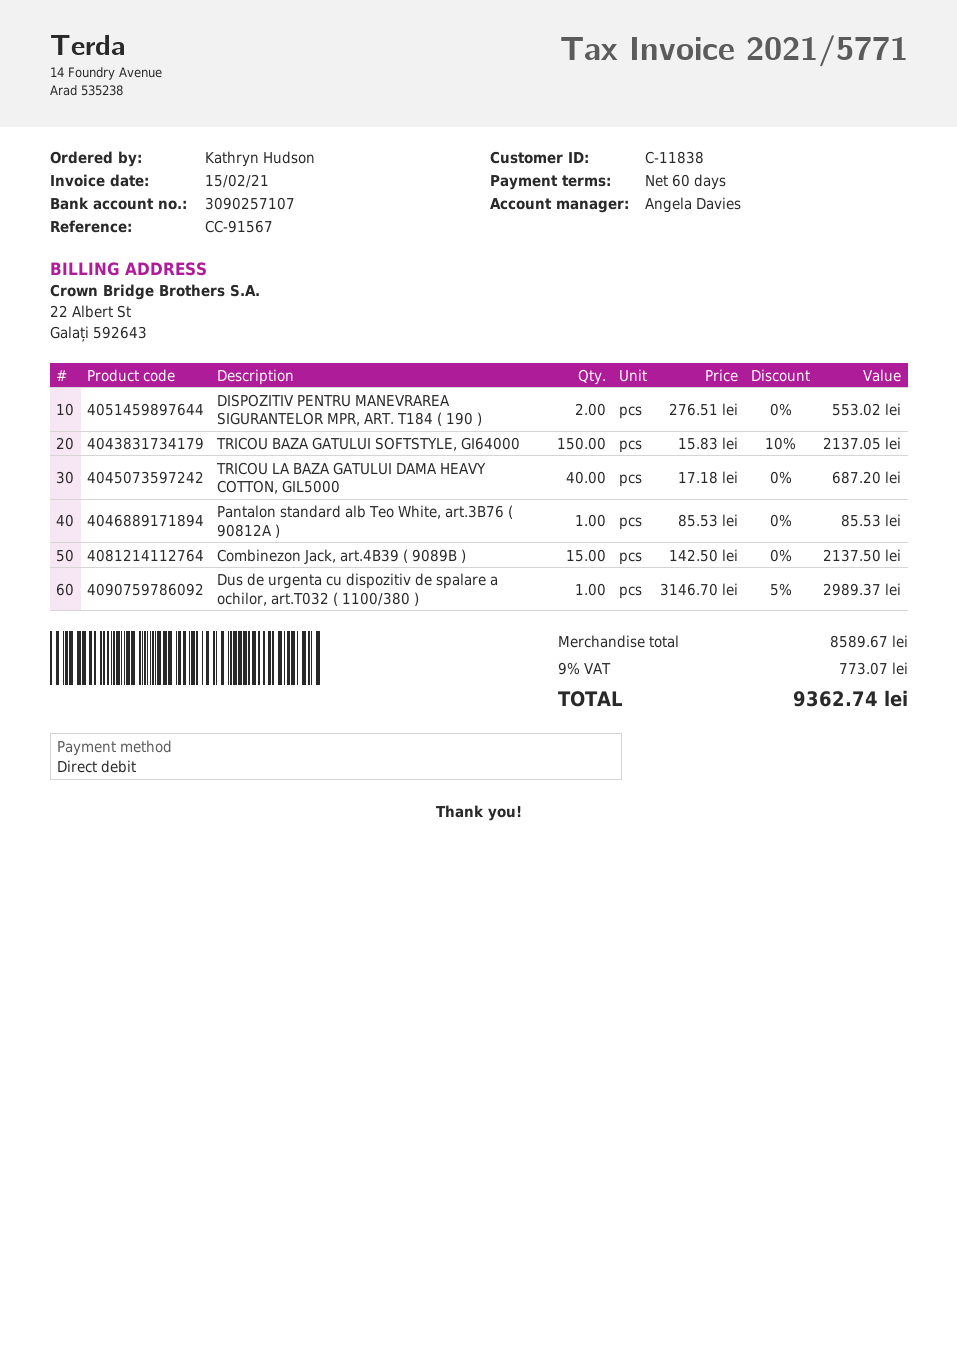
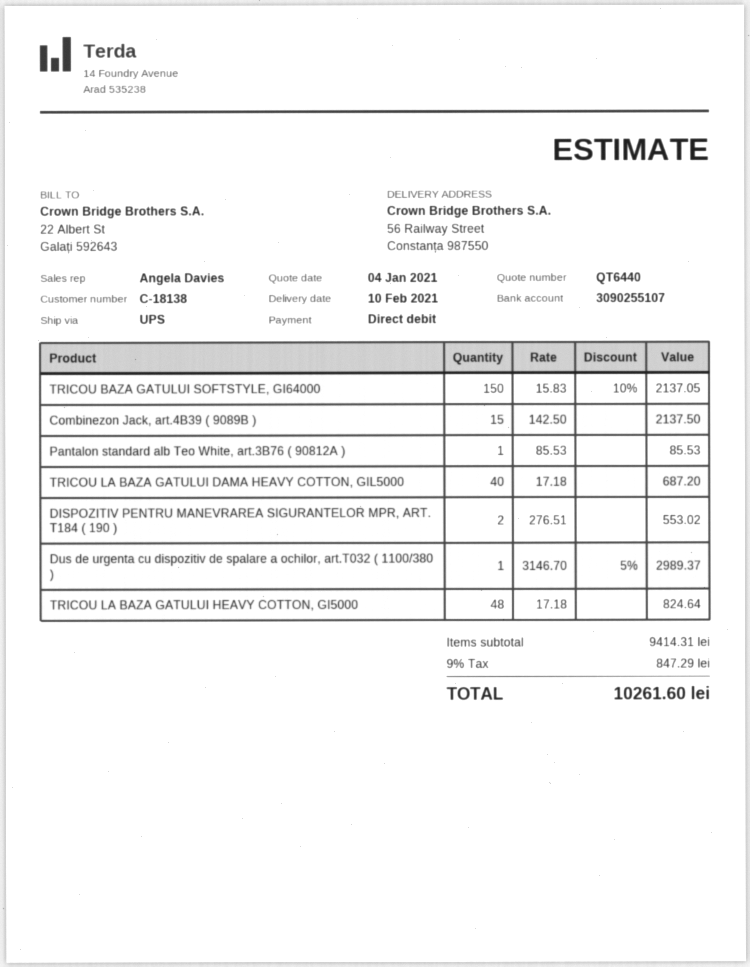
customer number: C-11838 -> C-18138
bank account: 3090257107 -> 3090255107
TRICOU LA BAZA GATULUI HEAVY COTTON, GI5000: none -> 48 x 17.18 = 824.64
subtotal: 8589.67 -> 9414.31
tax: 9% = 773.07 -> 9% = 847.29
total: 9362.74 -> 10261.60

